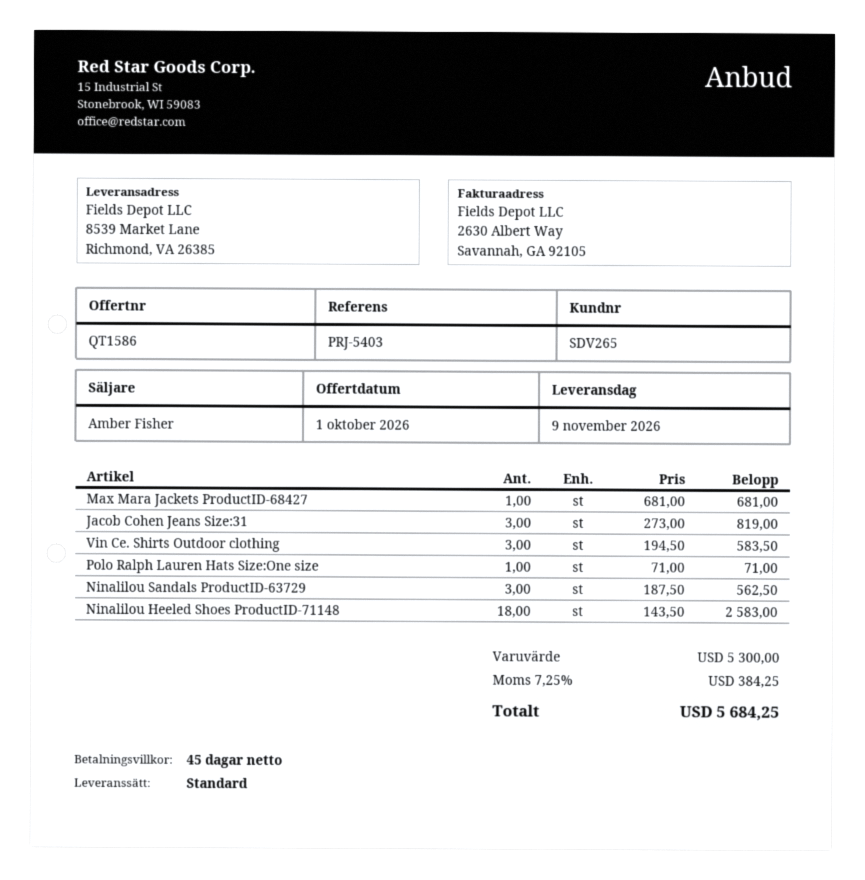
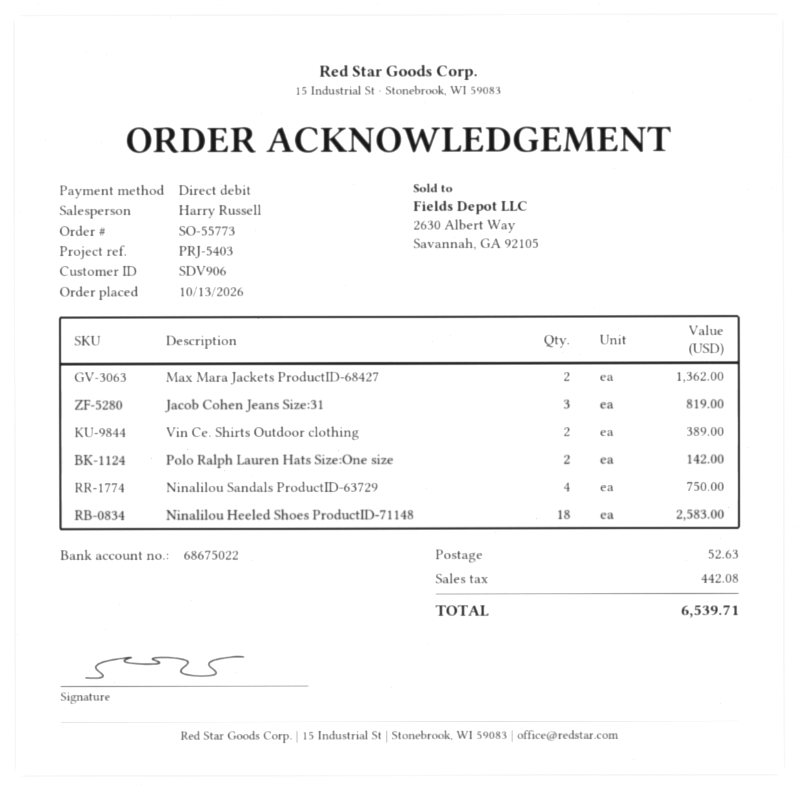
customer number: SDV265 -> SDV906
sales rep: Amber Fisher -> Harry Russell
Max Mara Jackets ProductID-68427: 1 for 681.00 -> 2 for 1362.00
Vin Ce. Shirts Outdoor clothing: 3 for 583.50 -> 2 for 389.00
Polo Ralph Lauren Hats Size:One size: 1 for 71.00 -> 2 for 142.00
Ninalilou Sandals ProductID-63729: 3 for 562.50 -> 4 for 750.00
shipping: none -> 52.63
tax: 384.25 -> 442.08
total: 5684.25 -> 6539.71

